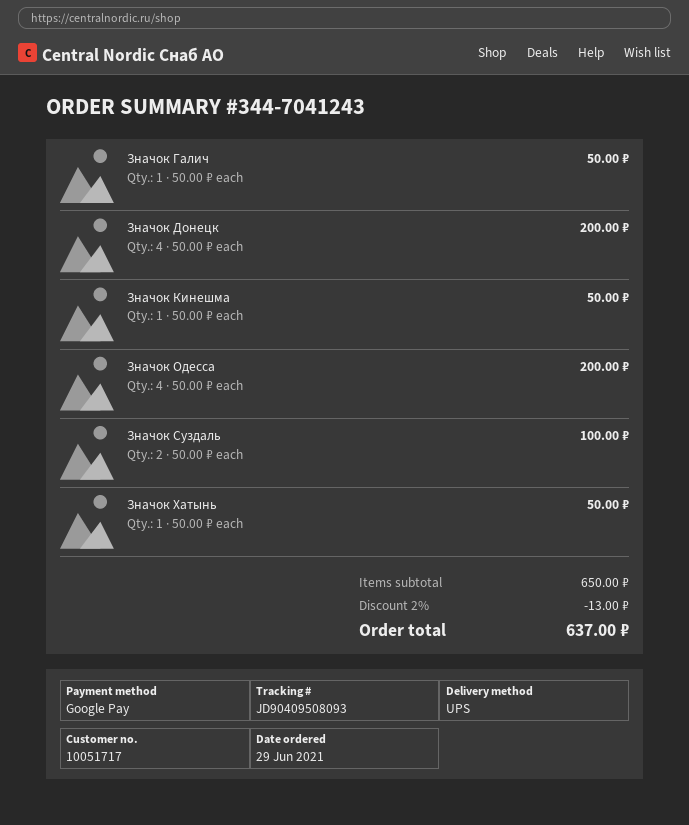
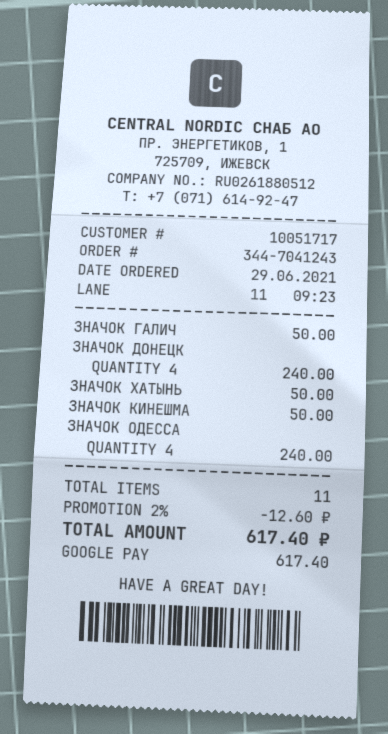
Значок Донецк: 4 for 200.00 -> 4 for 240.00
Значок Одесса: 4 for 200.00 -> 4 for 240.00
Значок Суздаль: 2 for 100.00 -> none
discount: 2% = 13.00 -> 2% = 12.60
total: 637.00 -> 617.40

